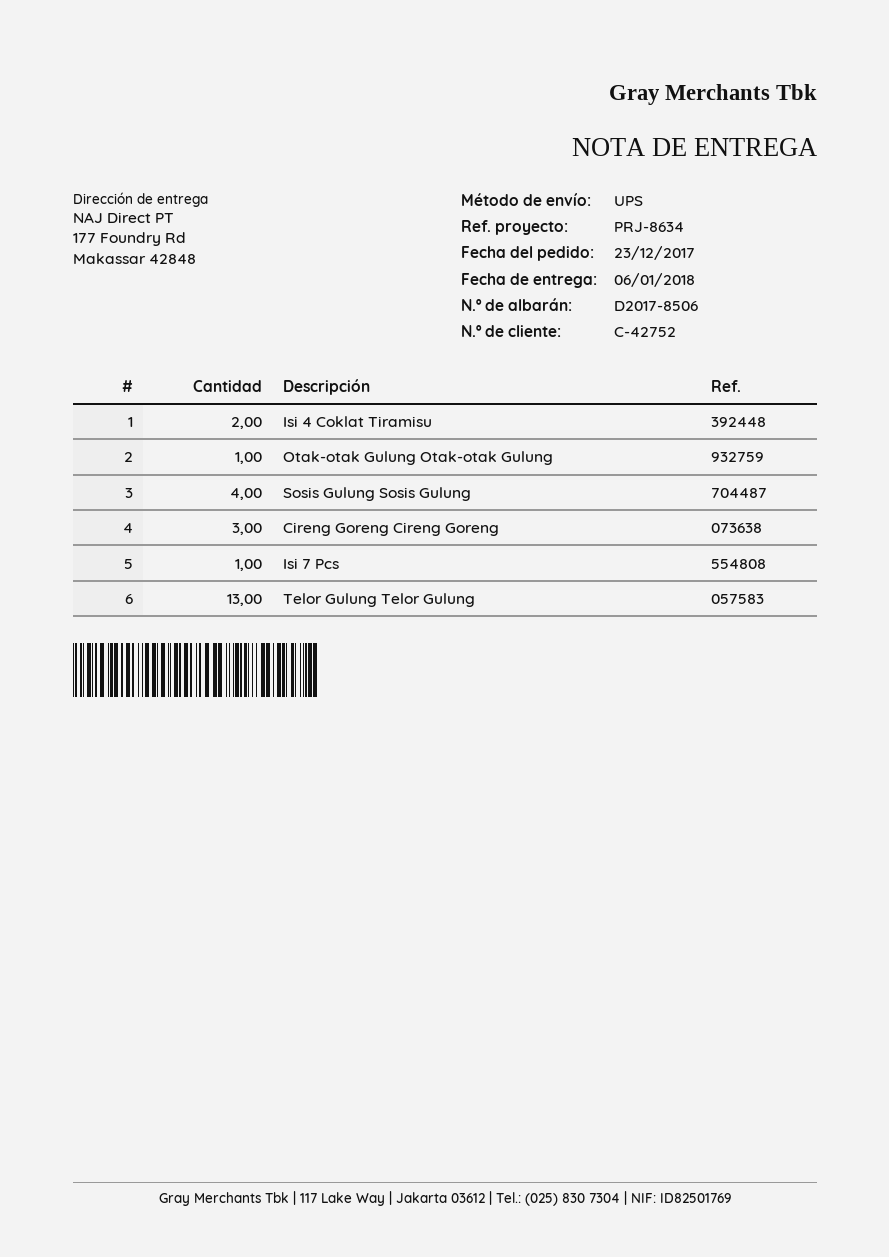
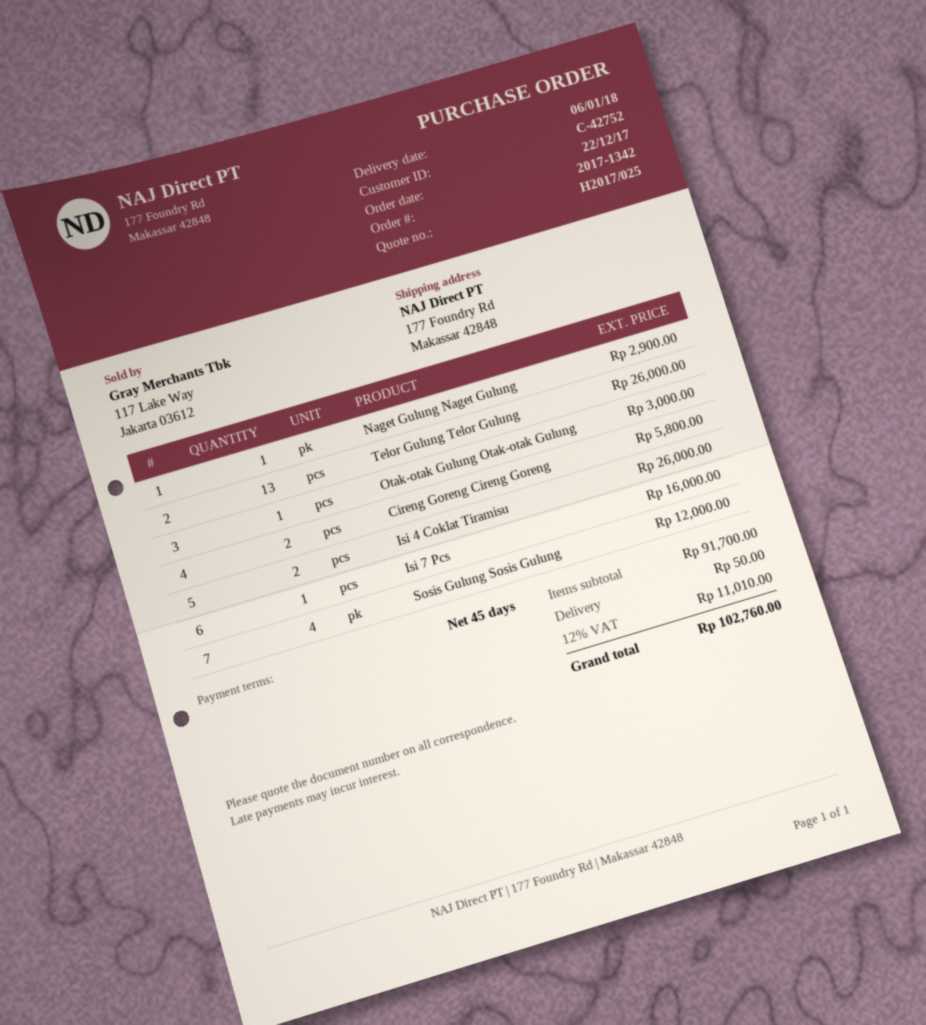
order date: 2017-12-23 -> 2017-12-22
Cireng Goreng Cireng Goreng: 3 -> 2
Naget Gulung Naget Gulung: none -> 1

